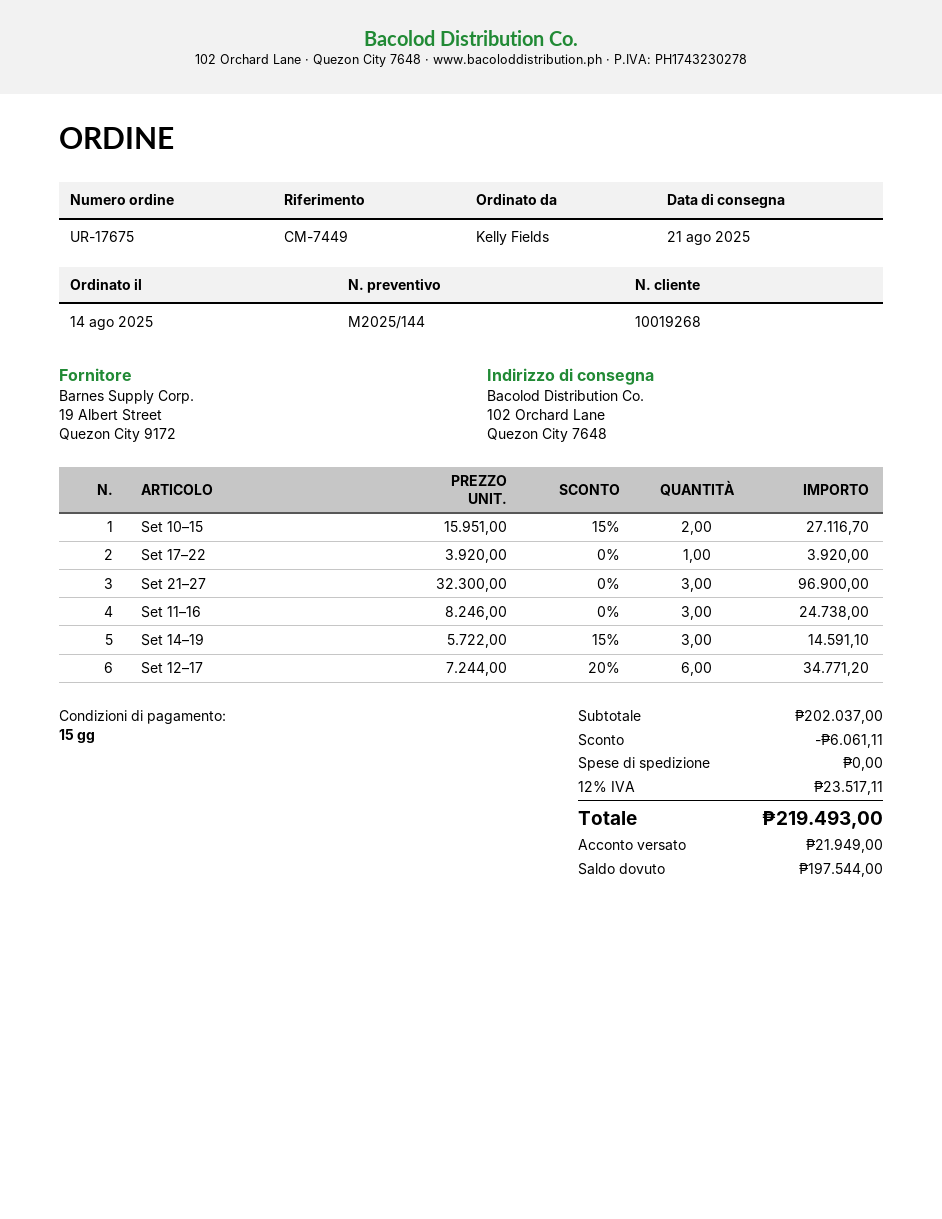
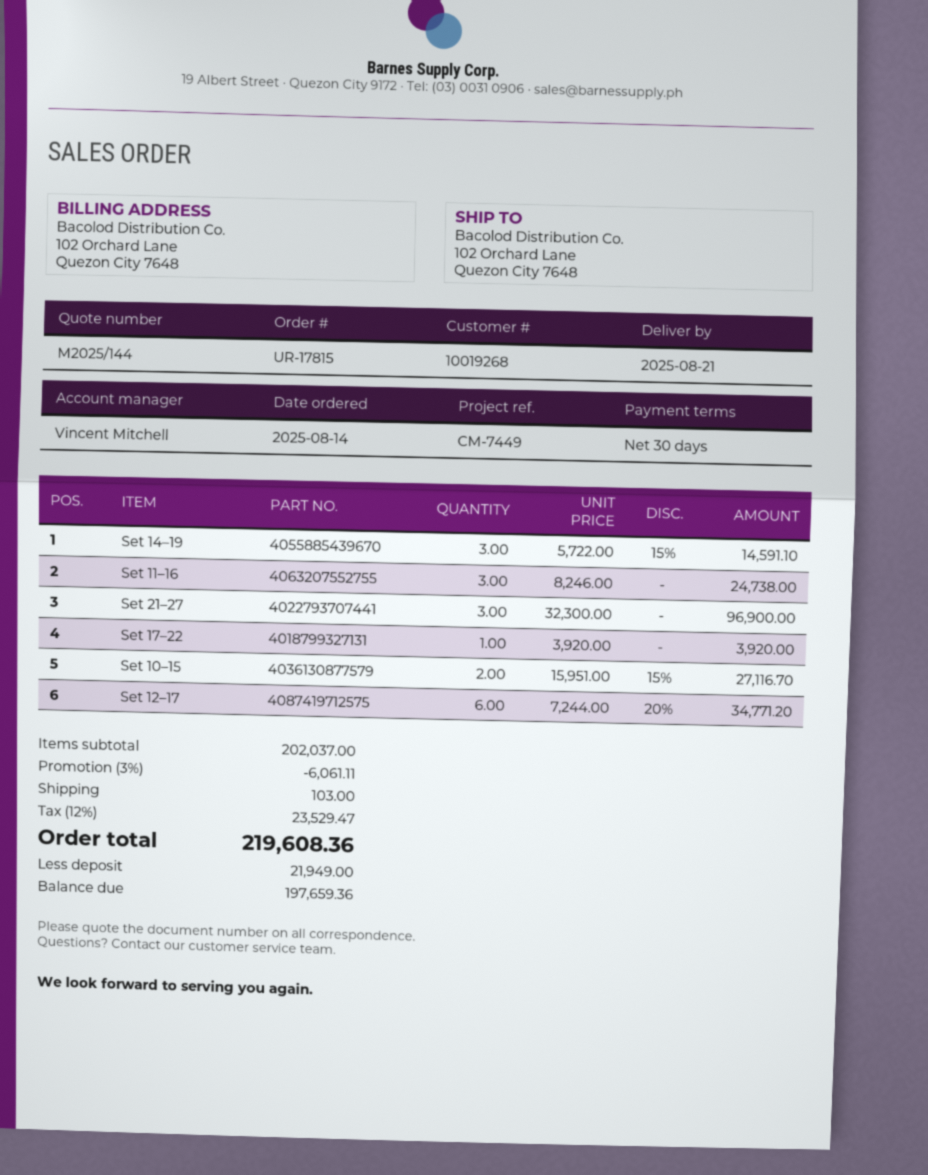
order number: UR-17675 -> UR-17815
payment terms: 15 days -> 30 days
shipping: 0.00 -> 103.00
tax: 12% = 23517.11 -> 12% = 23529.47
total: 219493.00 -> 219608.36
balance: 197544.00 -> 197659.36

